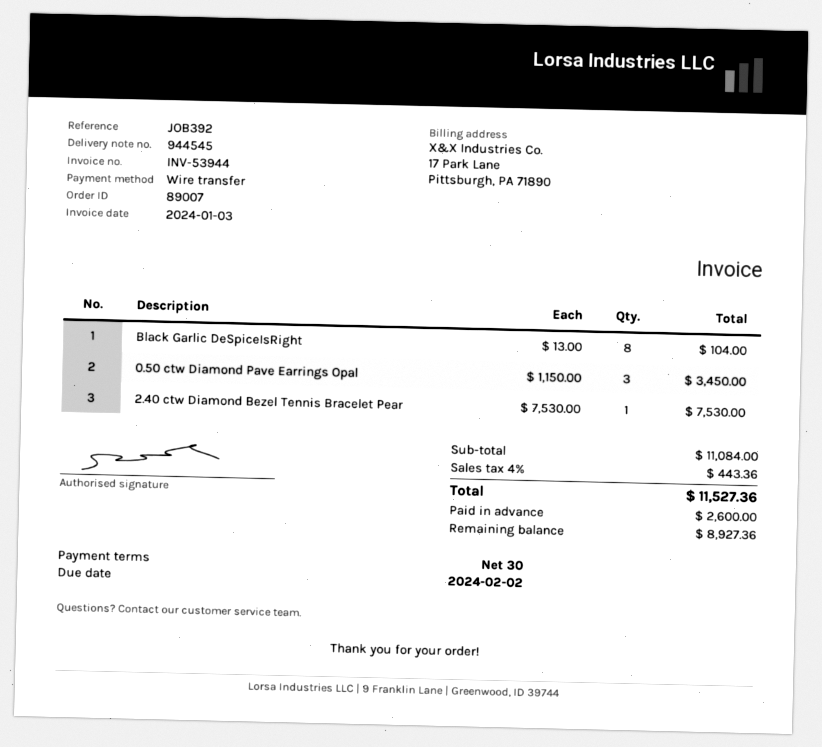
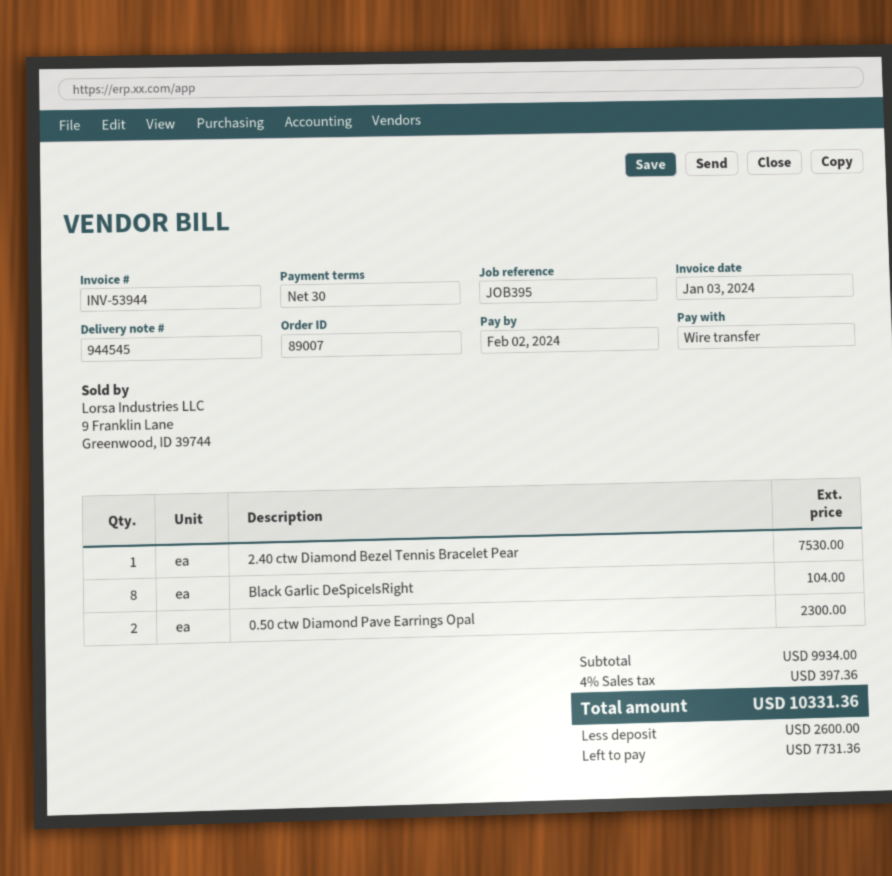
reference: JOB392 -> JOB395
0.50 ctw Diamond Pave Earrings Opal: 3 for 3450.00 -> 2 for 2300.00
subtotal: 11084.00 -> 9934.00
tax: 4% = 443.36 -> 4% = 397.36
total: 11527.36 -> 10331.36
balance: 8927.36 -> 7731.36

